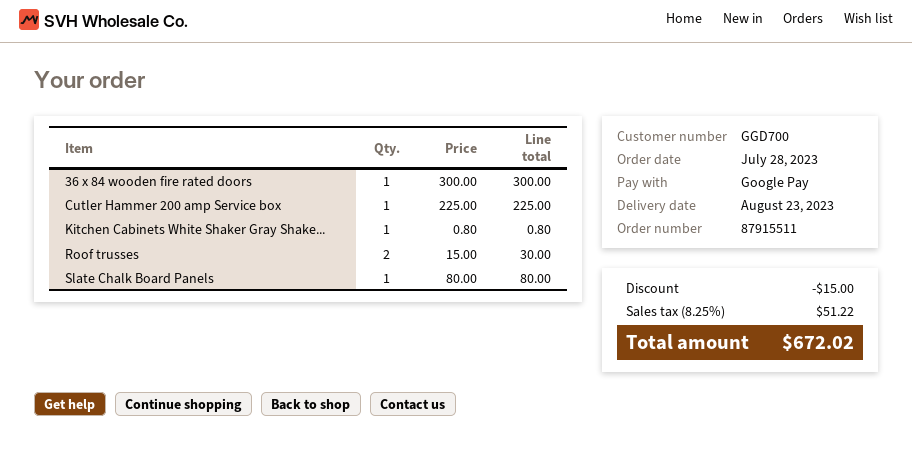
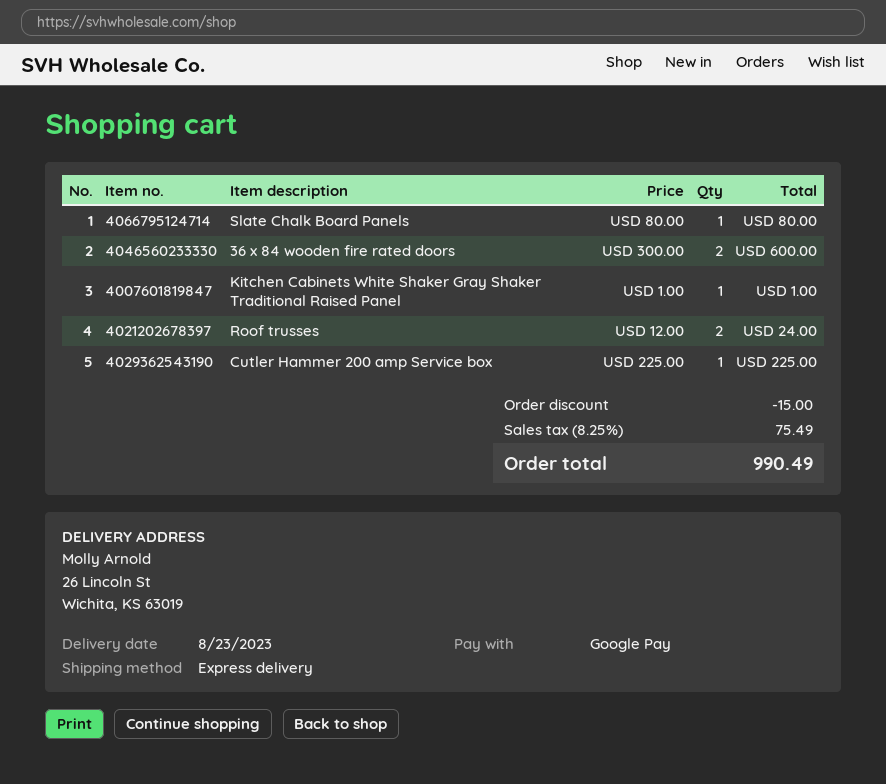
36 x 84 wooden fire rated doors: 1 x 300.00 = 300.00 -> 2 x 300.00 = 600.00
Kitchen Cabinets White Shaker Gray Shake...: 1 x 0.80 = 0.80 -> 1 x 1.00 = 1.00
Roof trusses: 2 x 15.00 = 30.00 -> 2 x 12.00 = 24.00
tax: 8.25% = 51.22 -> 8.25% = 75.49
total: 672.02 -> 990.49

